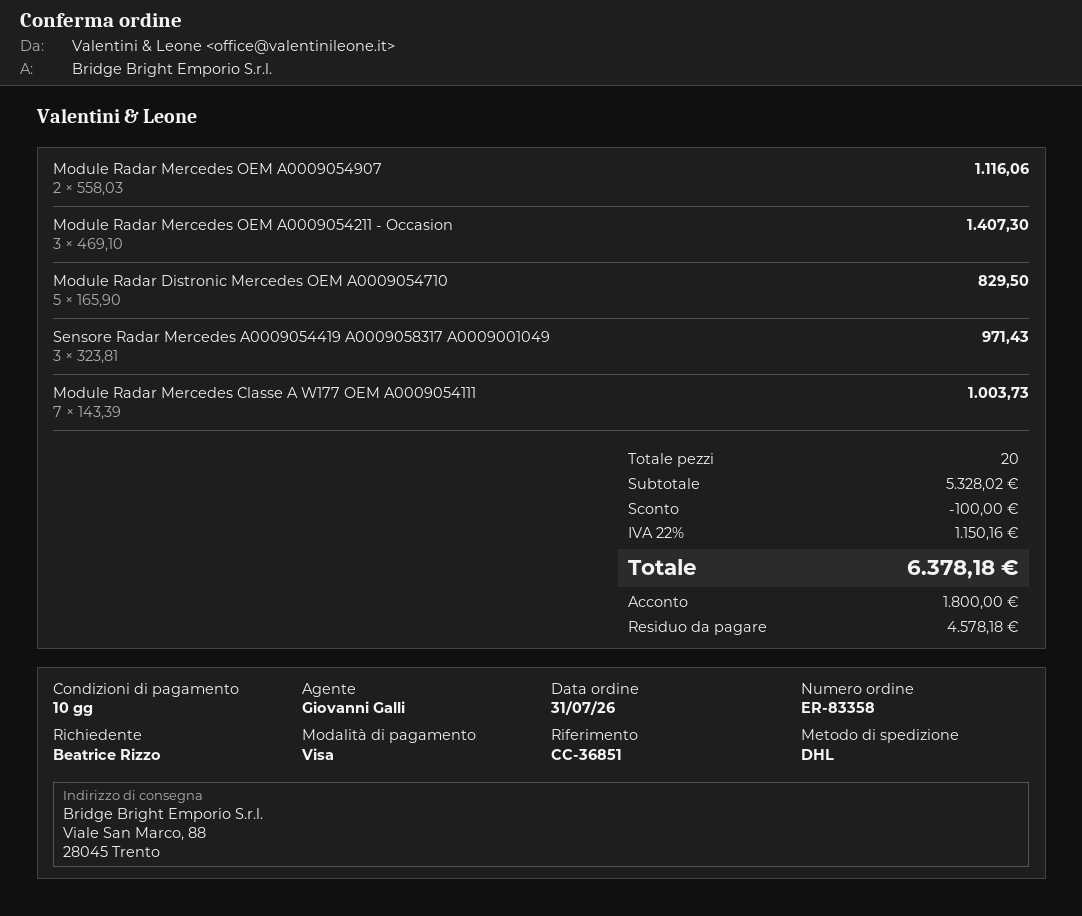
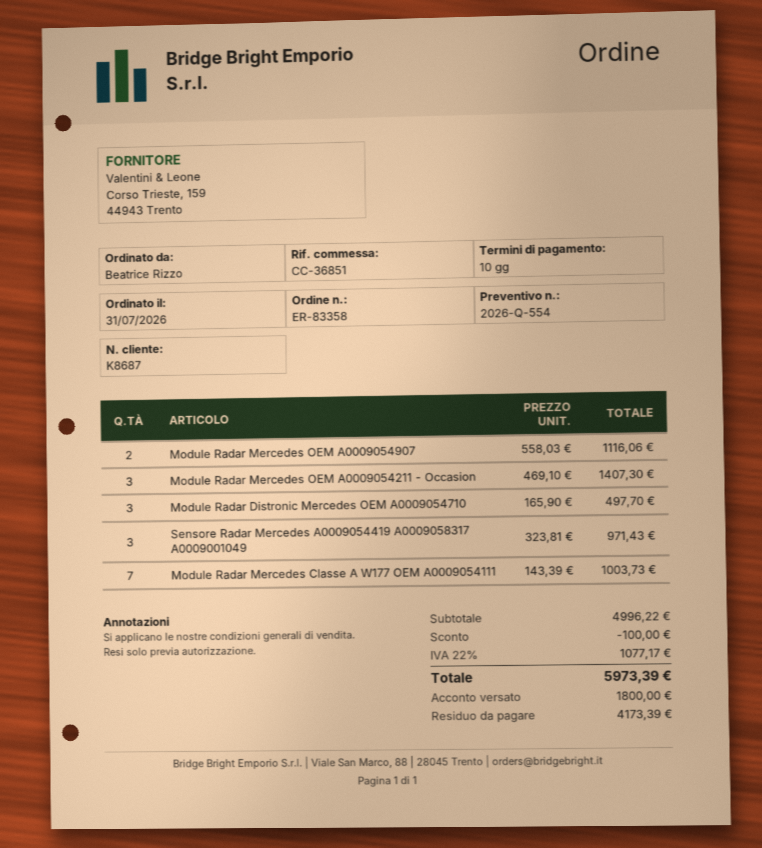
Module Radar Distronic Mercedes OEM A0009054710: 5 x 165.90 = 829.50 -> 3 x 165.90 = 497.70
subtotal: 5328.02 -> 4996.22
tax: 22% = 1150.16 -> 22% = 1077.17
total: 6378.18 -> 5973.39
balance: 4578.18 -> 4173.39

